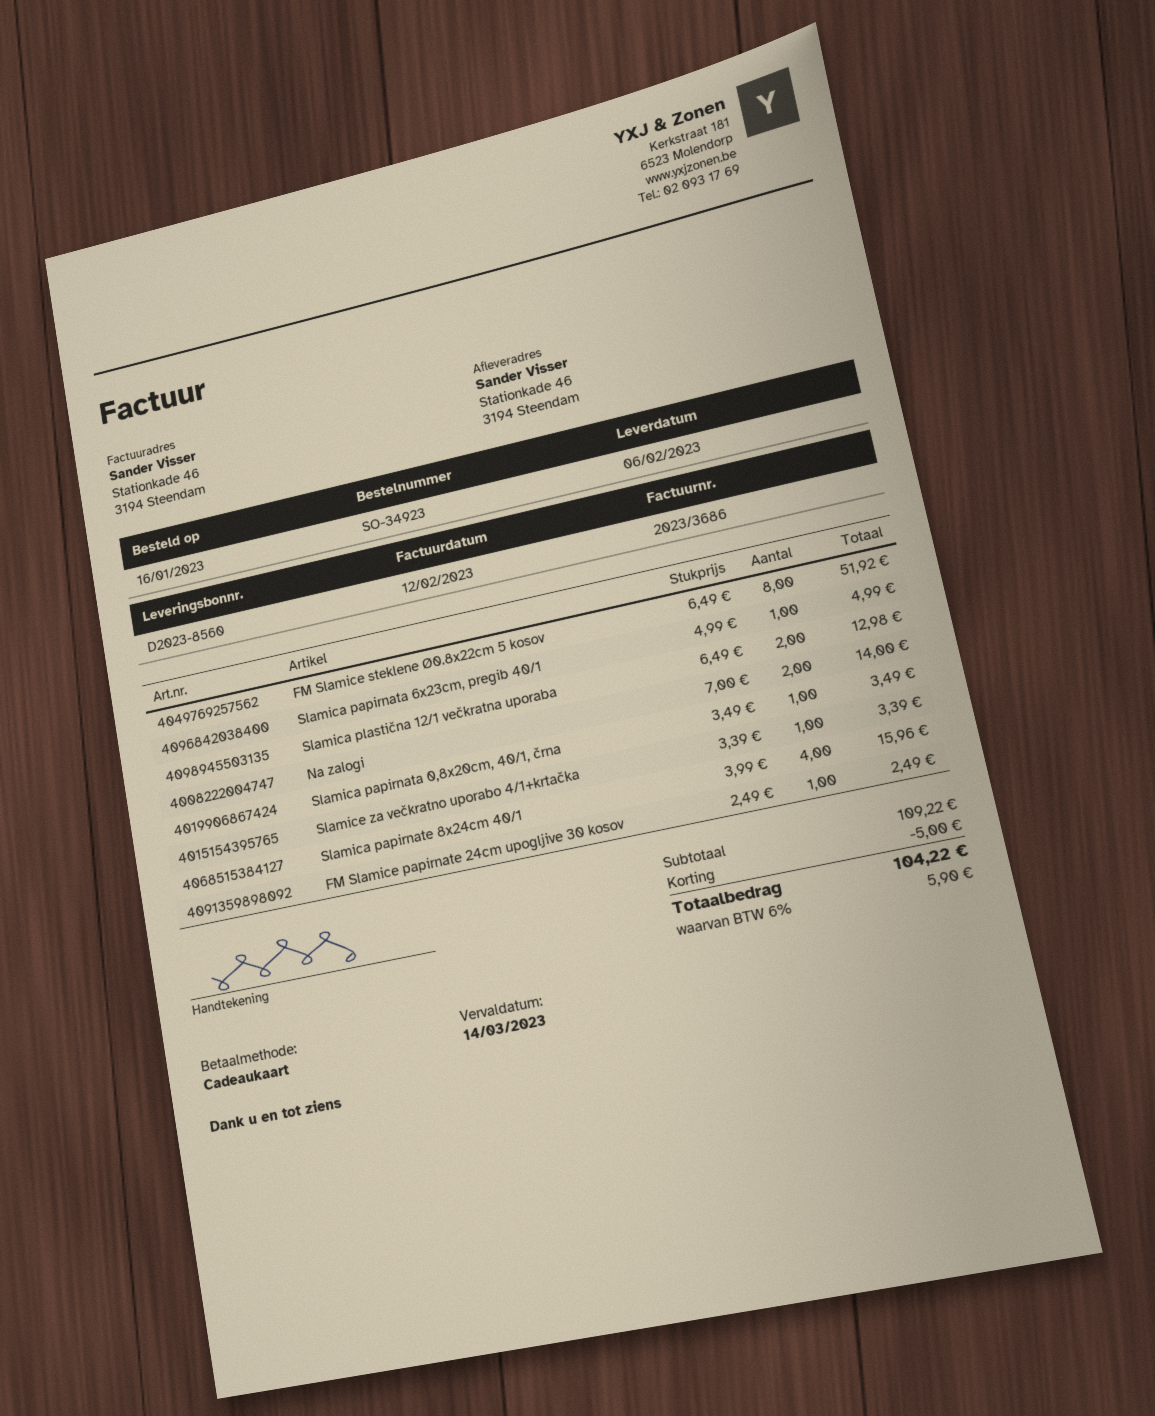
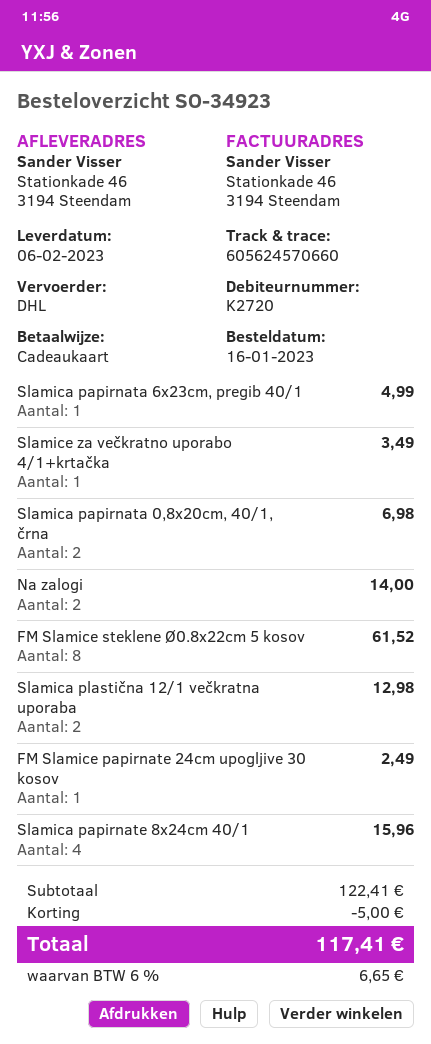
FM Slamice steklene Ø0.8x22cm 5 kosov: 8 for 51.92 -> 8 for 61.52
Slamica papirnata 0,8x20cm, 40/1, črna: 1 for 3.49 -> 2 for 6.98
Slamice za večkratno uporabo 4/1+krtačka: 1 for 3.39 -> 1 for 3.49
subtotal: 109.22 -> 122.41
tax: 6% = 5.90 -> 6% = 6.65
total: 104.22 -> 117.41

